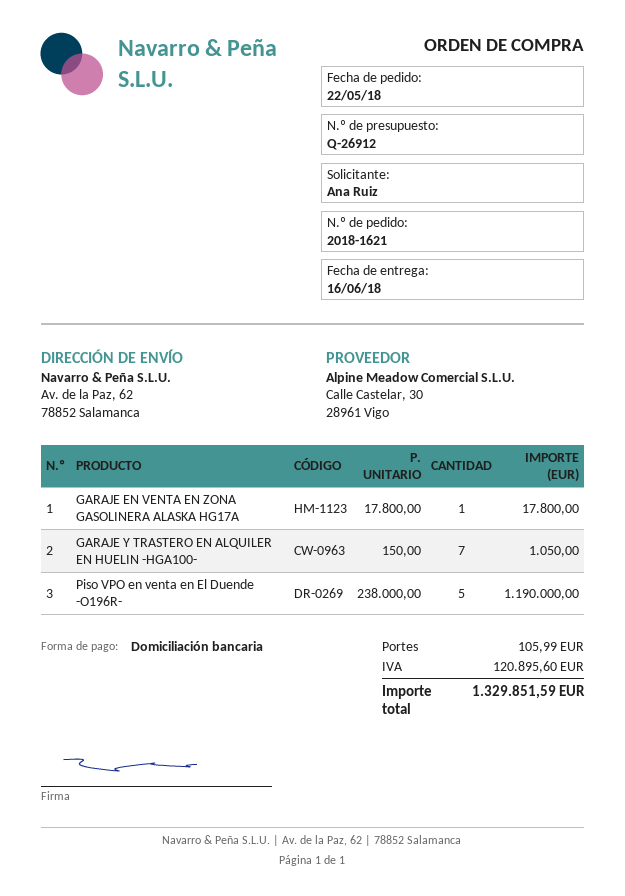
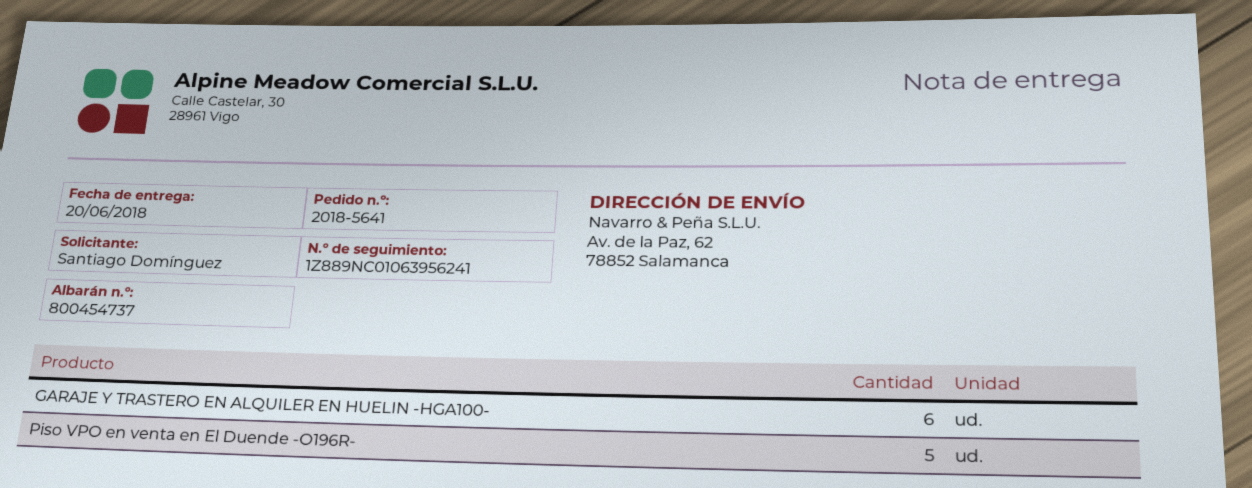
order number: 2018-1621 -> 2018-5641
delivery date: 2018-06-16 -> 2018-06-20
ordered by: Ana Ruiz -> Santiago Domínguez
GARAJE EN VENTA EN ZONA GASOLINERA ALASKA HG17A: 1 -> none
GARAJE Y TRASTERO EN ALQUILER EN HUELIN -HGA100-: 7 -> 6

